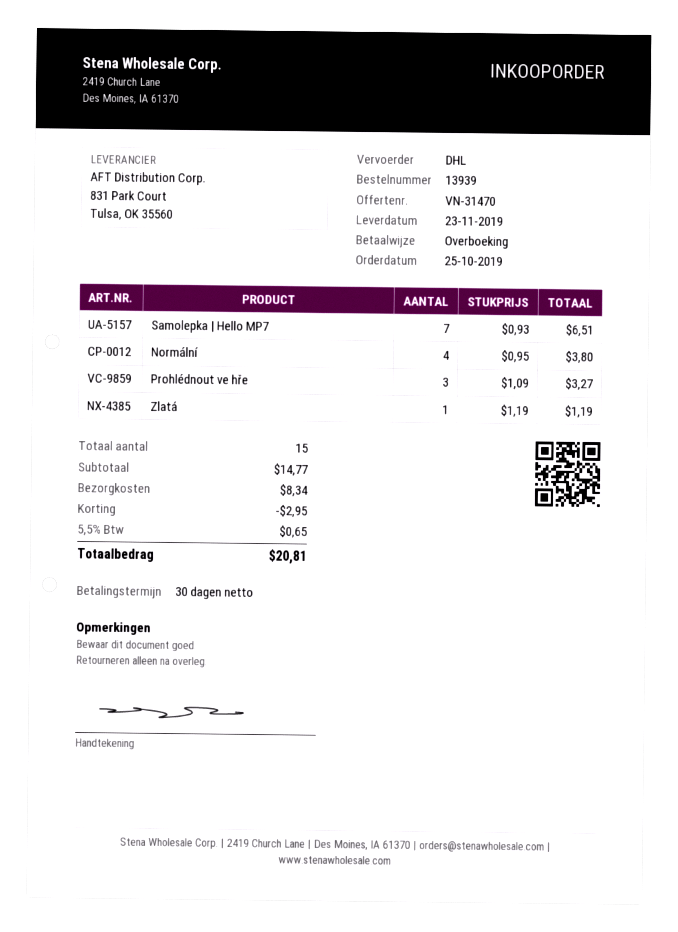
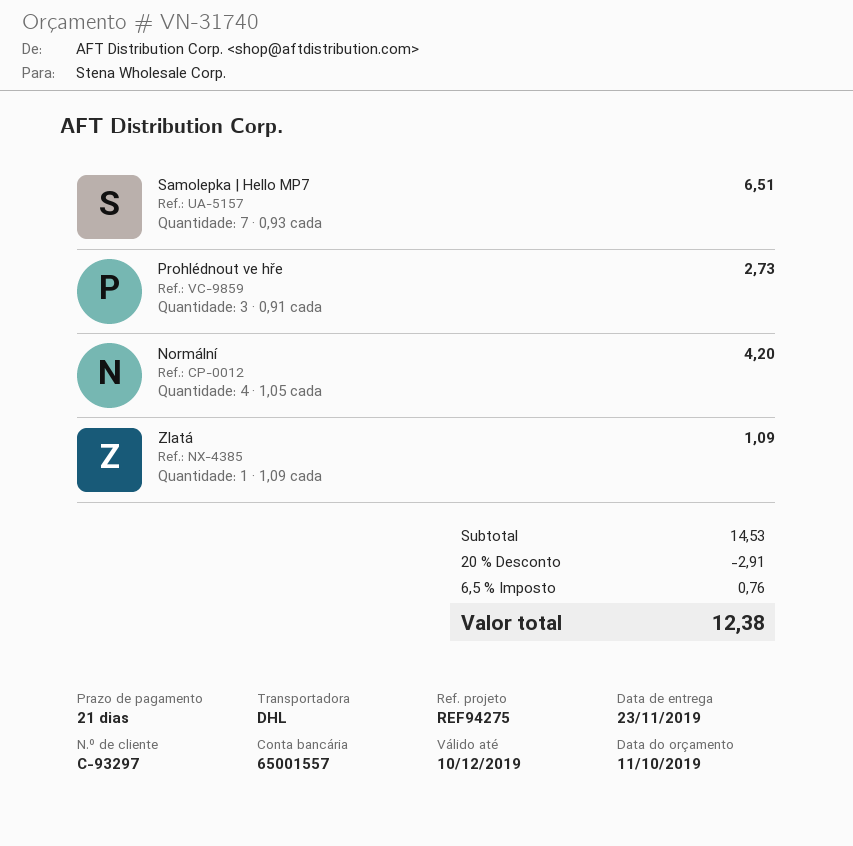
quote number: VN-31470 -> VN-31740
payment terms: 30 days -> 21 days
Normální: 4 x 0.95 = 3.80 -> 4 x 1.05 = 4.20
Prohlédnout ve hře: 3 x 1.09 = 3.27 -> 3 x 0.91 = 2.73
Zlatá: 1 x 1.19 = 1.19 -> 1 x 1.09 = 1.09
subtotal: 14.77 -> 14.53
discount: 2.95 -> 2.91
shipping: 8.34 -> none
tax: 5.5% = 0.65 -> 6.5% = 0.76
total: 20.81 -> 12.38

